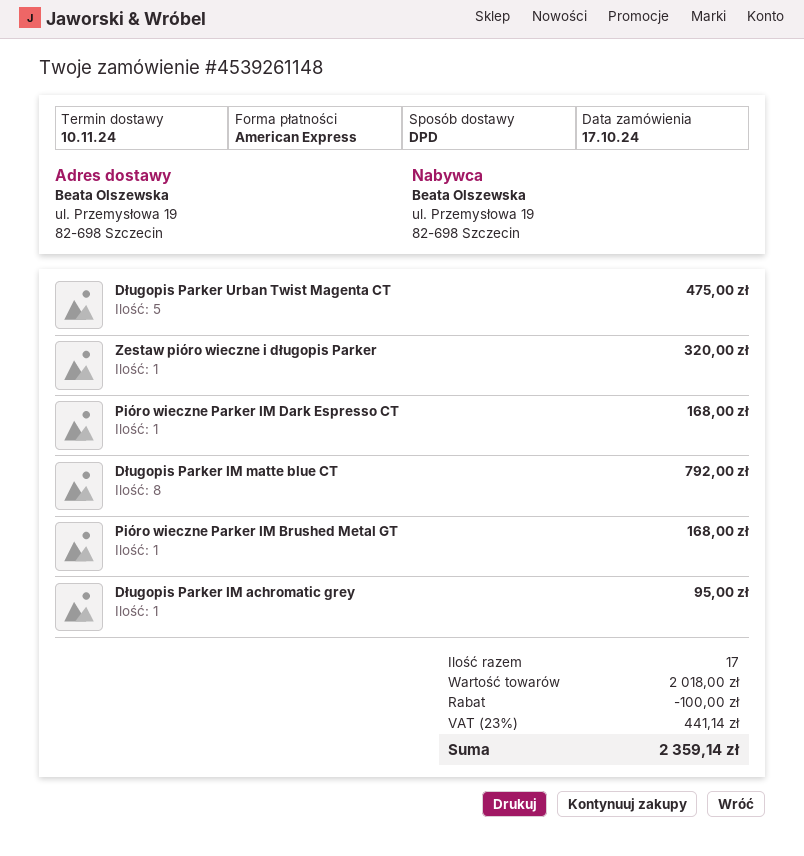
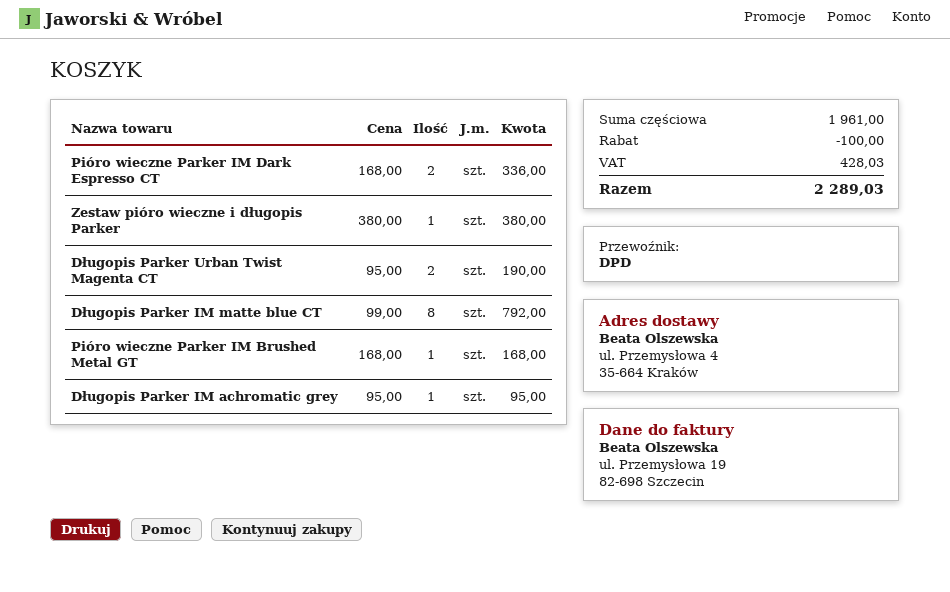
ship to: ul. Przemysłowa 19, 82-698 Szczecin -> ul. Przemysłowa 4, 35-664 Kraków
Długopis Parker Urban Twist Magenta CT: 5 for 475.00 -> 2 for 190.00
Zestaw pióro wieczne i długopis Parker: 1 for 320.00 -> 1 for 380.00
Pióro wieczne Parker IM Dark Espresso CT: 1 for 168.00 -> 2 for 336.00
subtotal: 2018.00 -> 1961.00
tax: 441.14 -> 428.03
total: 2359.14 -> 2289.03

